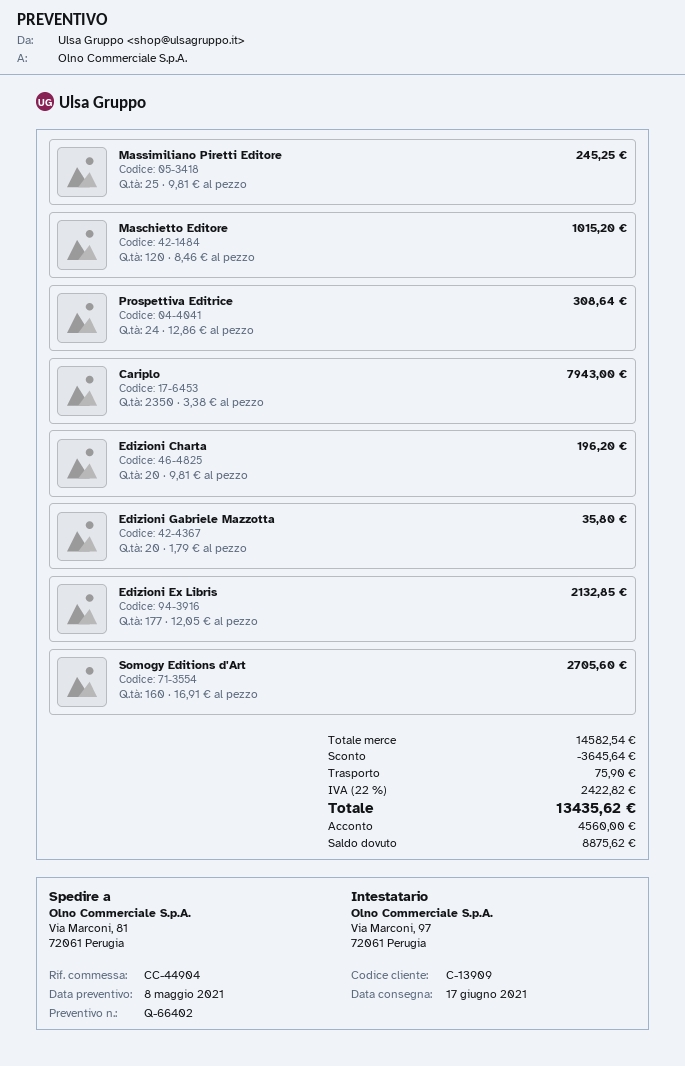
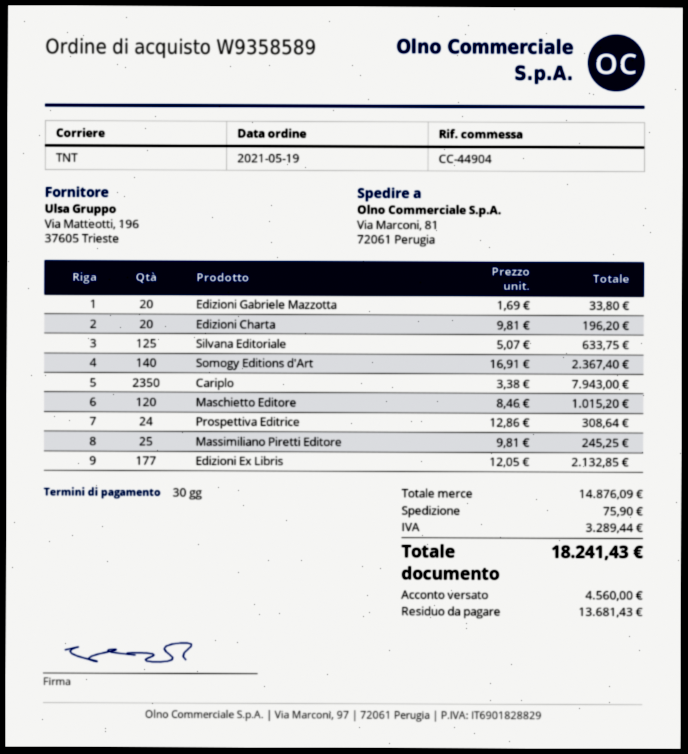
Edizioni Gabriele Mazzotta: 20 x 1.79 = 35.80 -> 20 x 1.69 = 33.80
Somogy Editions d'Art: 160 x 16.91 = 2705.60 -> 140 x 16.91 = 2367.40
Silvana Editoriale: none -> 125 x 5.07 = 633.75
subtotal: 14582.54 -> 14876.09
discount: 3645.64 -> none
tax: 2422.82 -> 3289.44
total: 13435.62 -> 18241.43
balance: 8875.62 -> 13681.43

